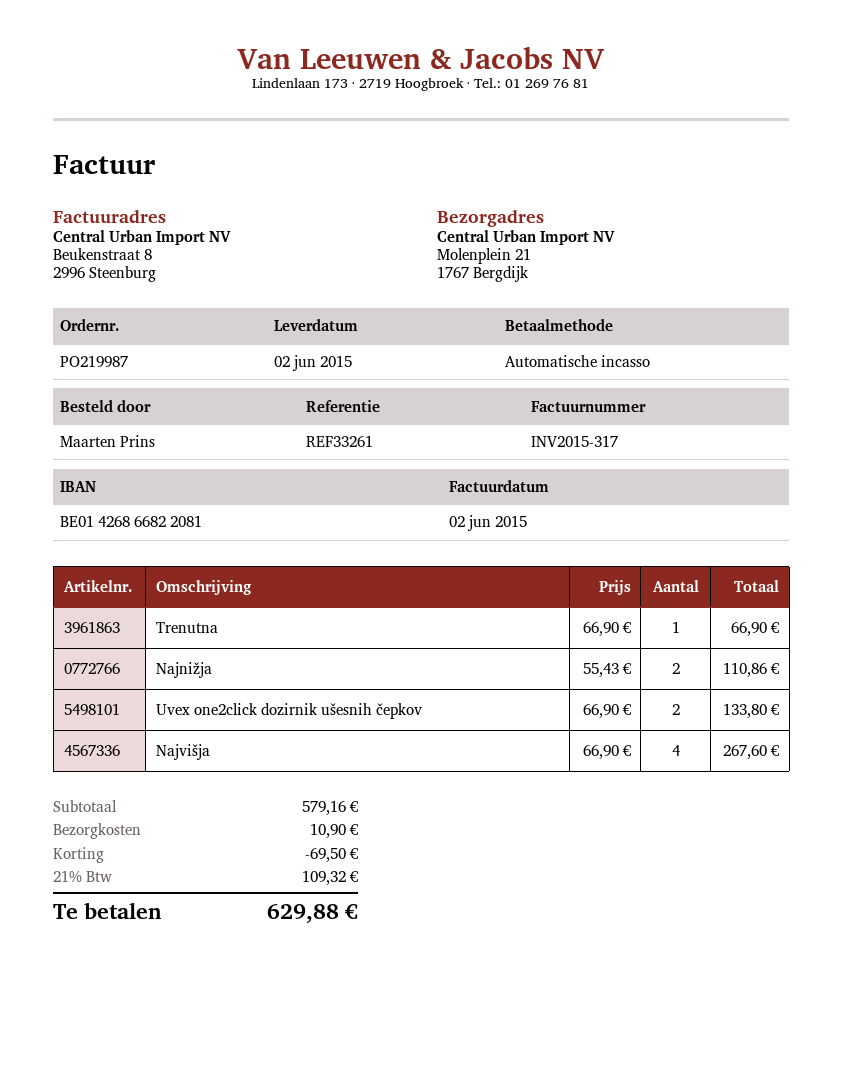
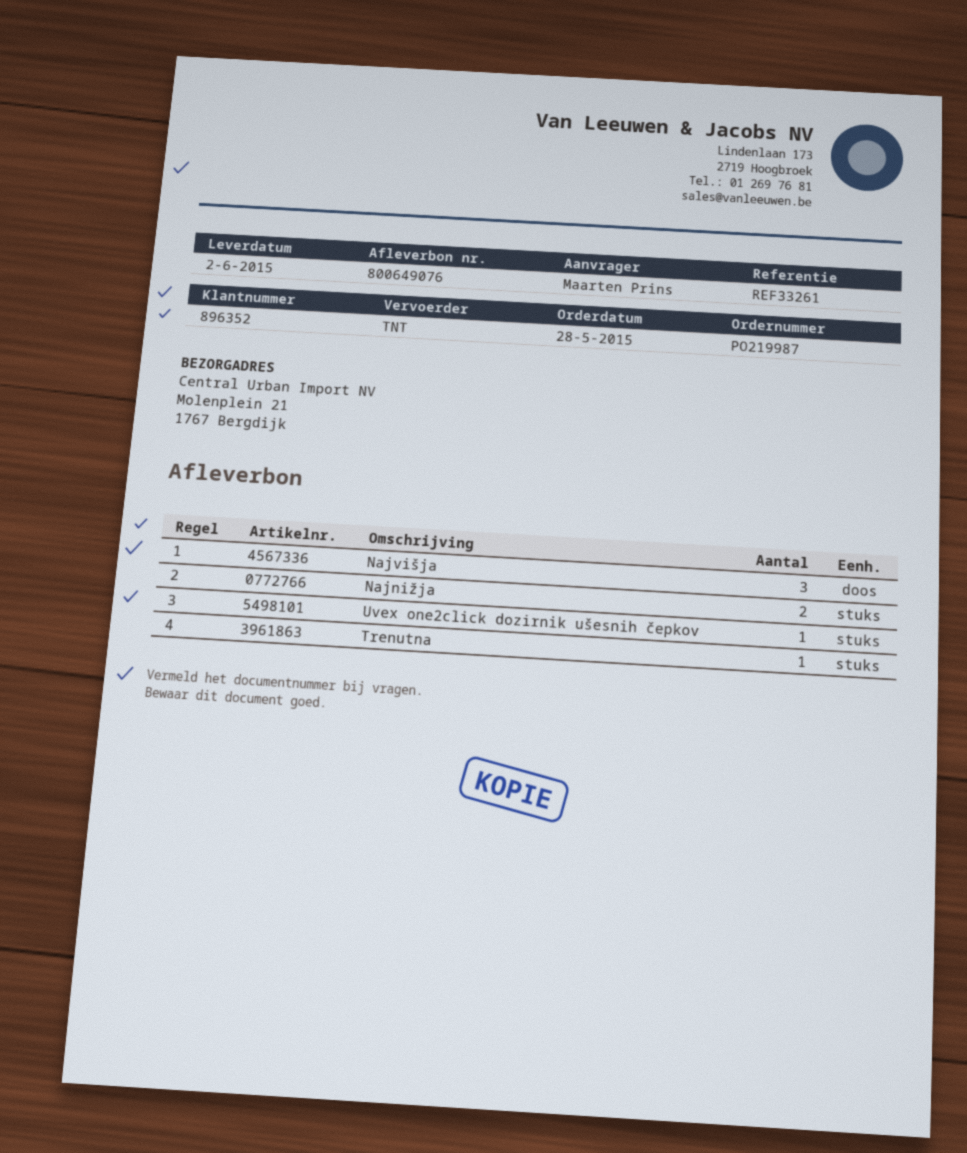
Uvex one2click dozirnik ušesnih čepkov: 2 -> 1
Najvišja: 4 -> 3

